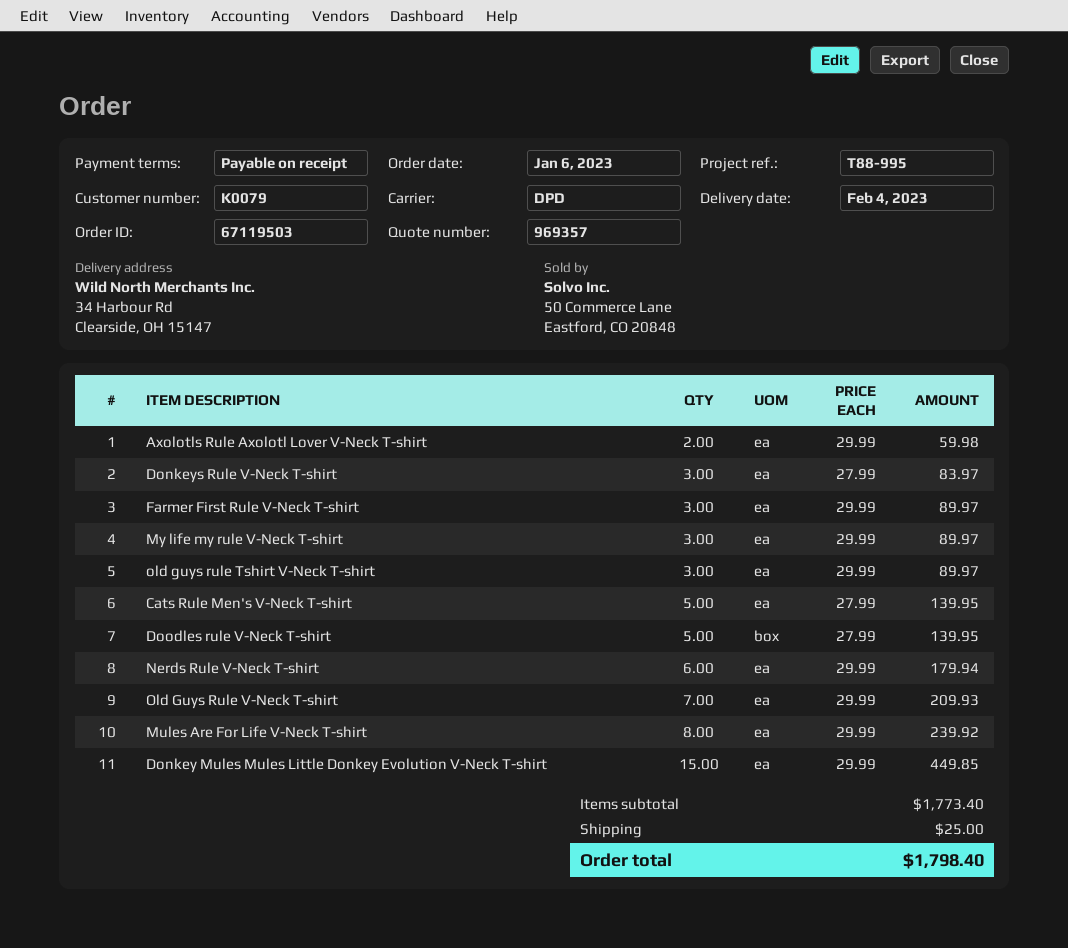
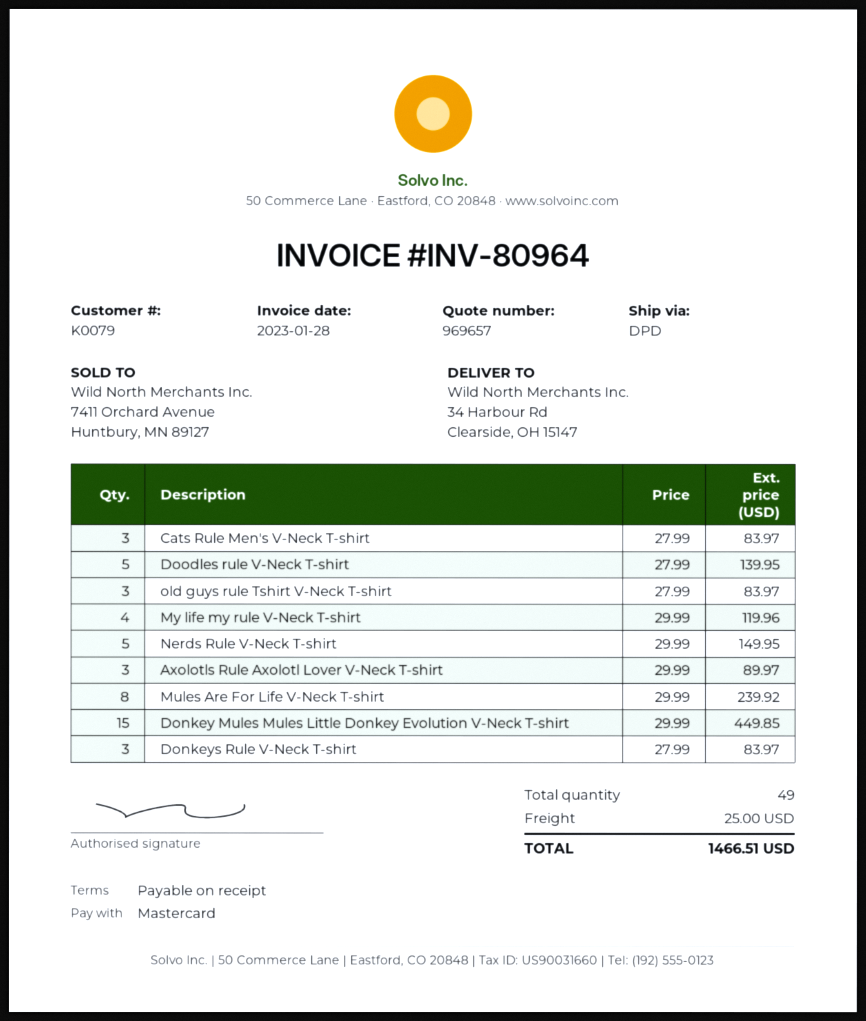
quote number: 969357 -> 969657
Axolotls Rule Axolotl Lover V-Neck T-shirt: 2 x 29.99 = 59.98 -> 3 x 29.99 = 89.97
Farmer First Rule V-Neck T-shirt: 3 x 29.99 = 89.97 -> none
My life my rule V-Neck T-shirt: 3 x 29.99 = 89.97 -> 4 x 29.99 = 119.96
old guys rule Tshirt V-Neck T-shirt: 3 x 29.99 = 89.97 -> 3 x 27.99 = 83.97
Cats Rule Men's V-Neck T-shirt: 5 x 27.99 = 139.95 -> 3 x 27.99 = 83.97
Nerds Rule V-Neck T-shirt: 6 x 29.99 = 179.94 -> 5 x 29.99 = 149.95
Old Guys Rule V-Neck T-shirt: 7 x 29.99 = 209.93 -> none
total: 1798.40 -> 1466.51

